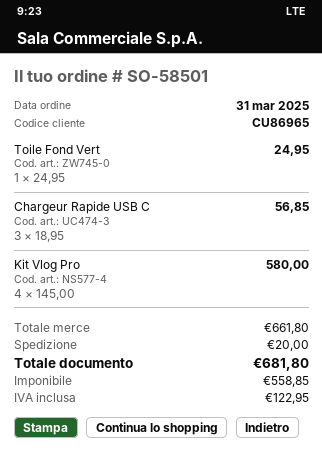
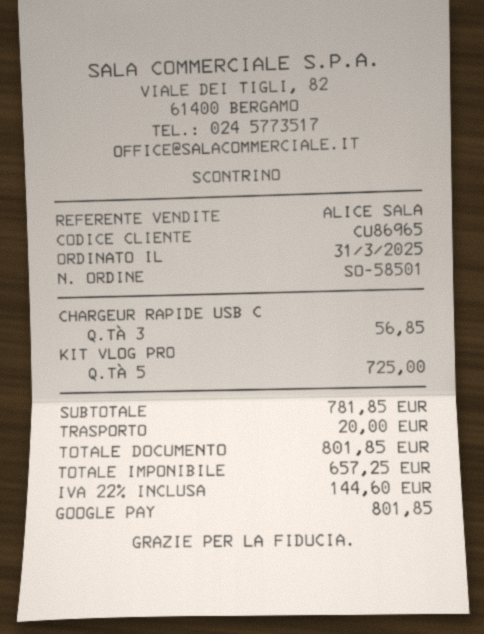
Toile Fond Vert: 1 for 24.95 -> none
Kit Vlog Pro: 4 for 580.00 -> 5 for 725.00
subtotal: 661.80 -> 781.85
net: 558.85 -> 657.25
tax: 122.95 -> 144.60
total: 681.80 -> 801.85

